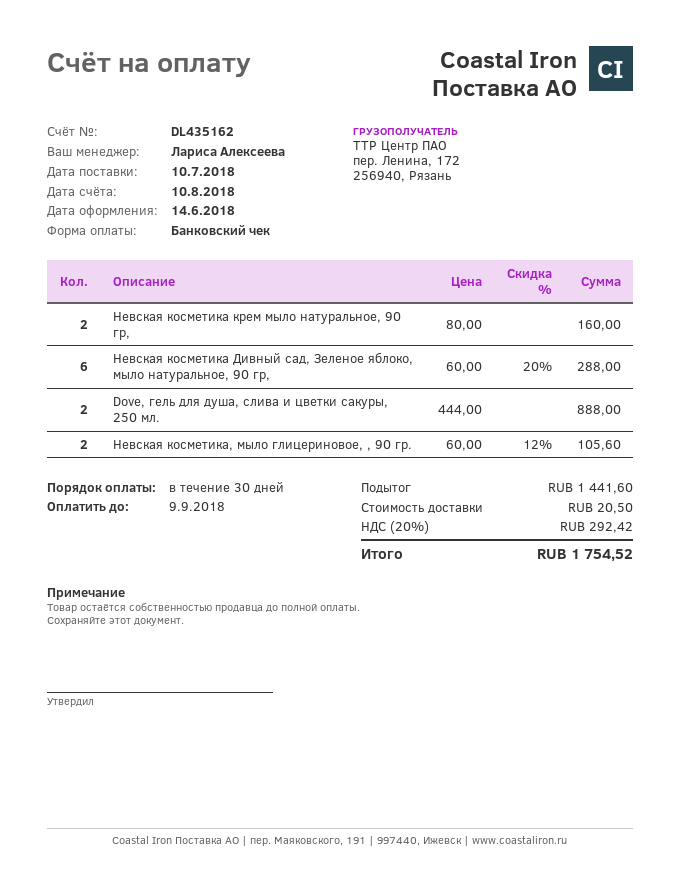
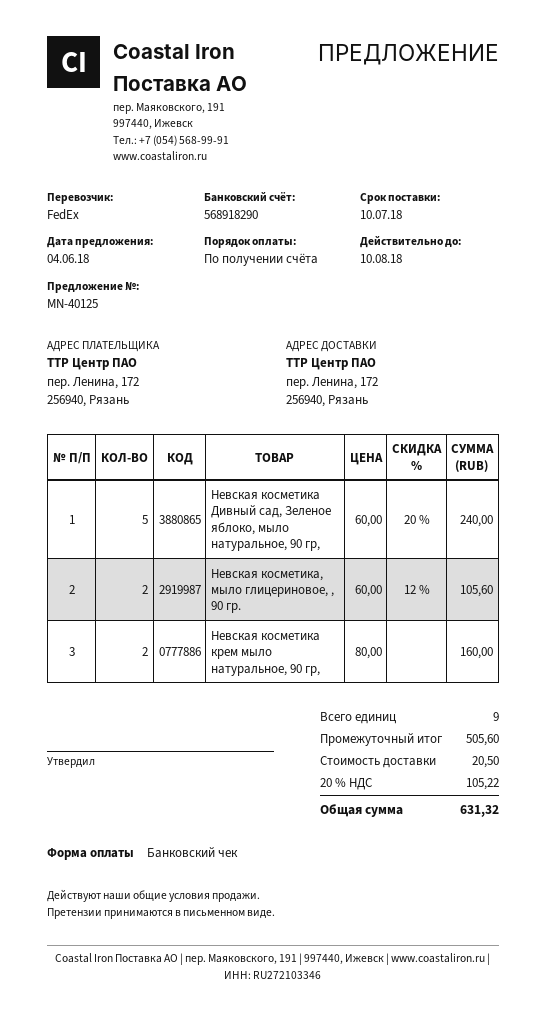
payment terms: 30 days -> on receipt
Невская косметика Дивный сад, Зеленое яблоко, мыло натуральное, 90 гр,: 6 x 60.00 - 20% = 288.00 -> 5 x 60.00 - 20% = 240.00
Dove, гель для душа, слива и цветки сакуры, 250 мл.: 2 x 444.00 = 888.00 -> none
subtotal: 1441.60 -> 505.60
tax: 20% = 292.42 -> 20% = 105.22
total: 1754.52 -> 631.32

